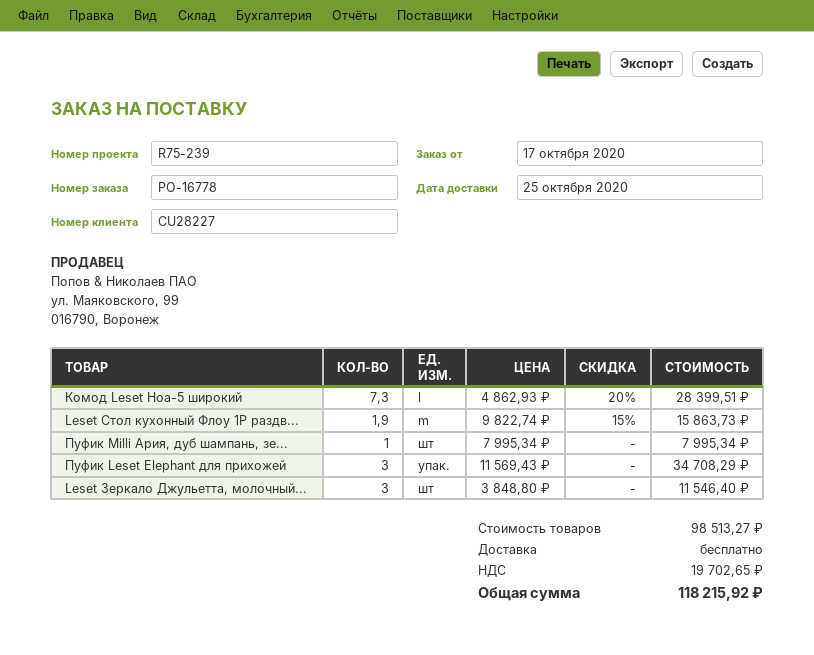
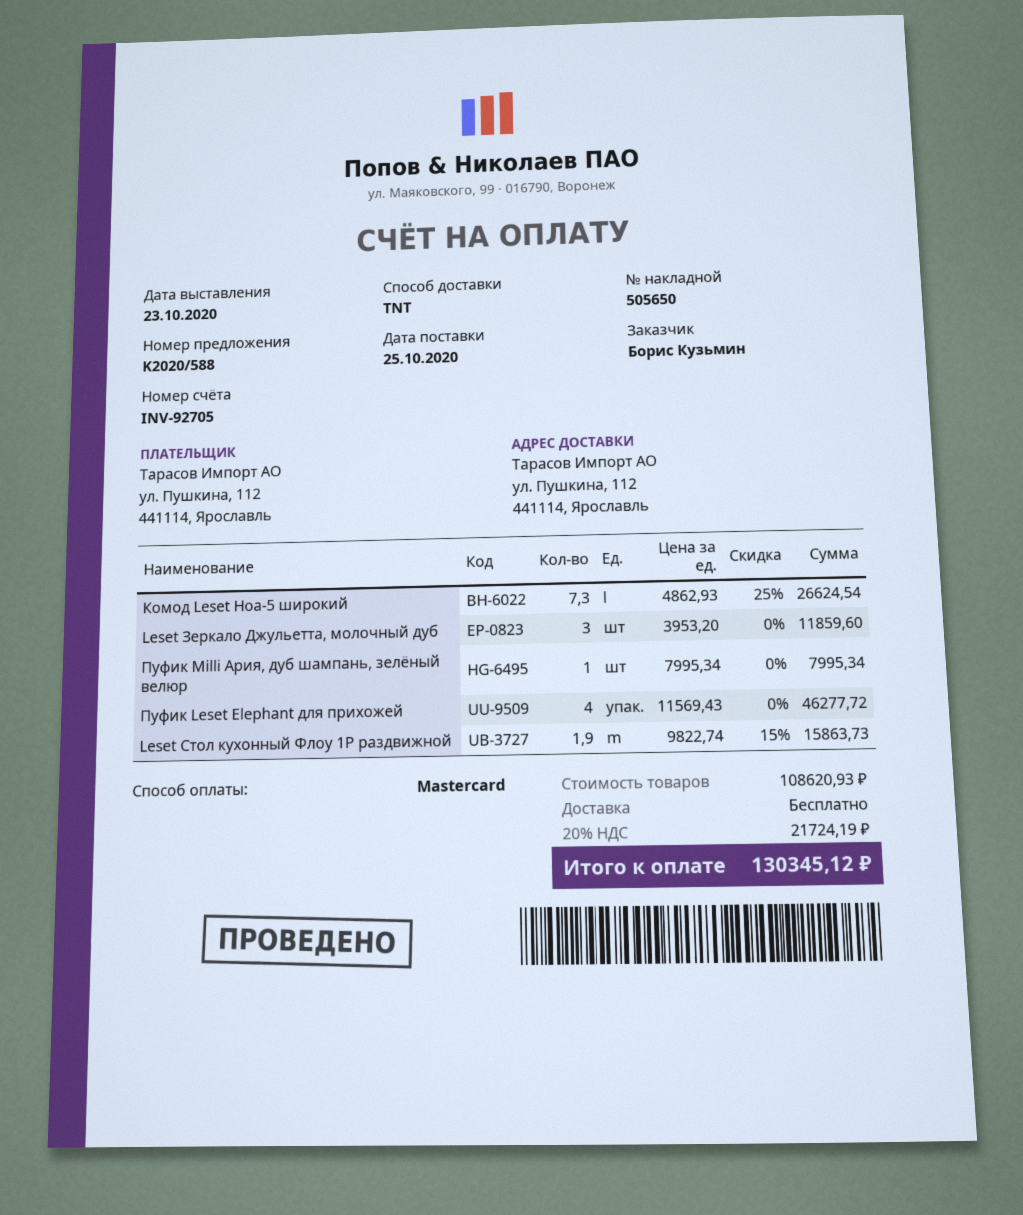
Комод Leset Ноа-5 широкий: 7.3 x 4862.93 - 20% = 28399.51 -> 7.3 x 4862.93 - 25% = 26624.54
Пуфик Leset Elephant для прихожей: 3 x 11569.43 = 34708.29 -> 4 x 11569.43 = 46277.72
Leset Зеркало Джульетта, молочный...: 3 x 3848.80 = 11546.40 -> 3 x 3953.20 = 11859.60
subtotal: 98513.27 -> 108620.93
tax: 19702.65 -> 21724.19
total: 118215.92 -> 130345.12

